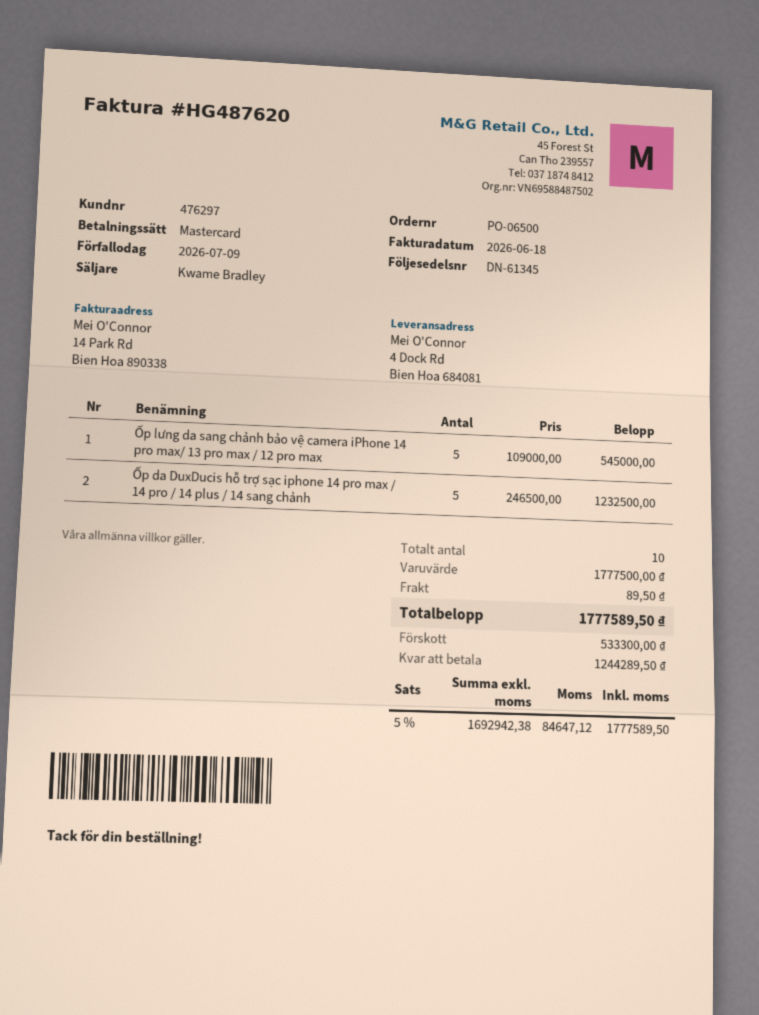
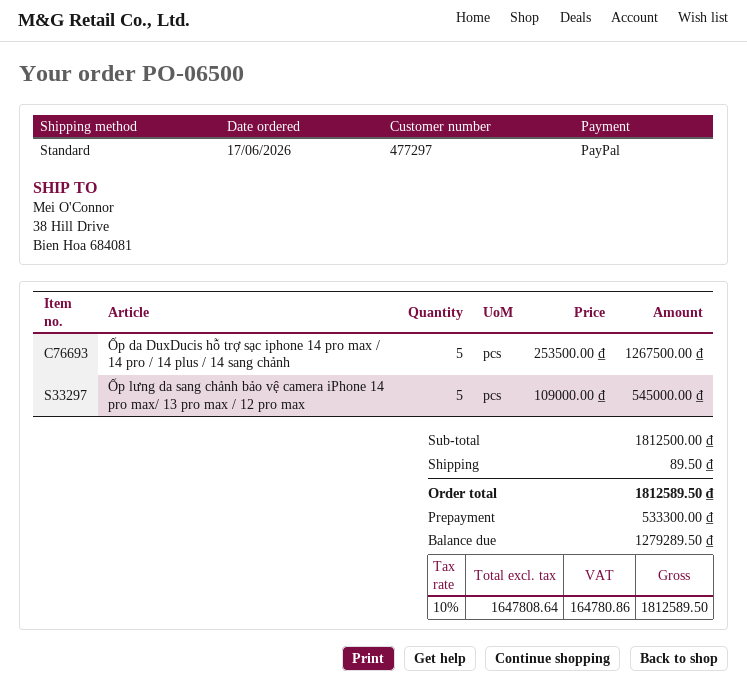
customer number: 476297 -> 477297
payment method: Mastercard -> PayPal
ship to: 4 Dock Rd, Bien Hoa 684081 -> 38 Hill Drive, Bien Hoa 684081
Ốp da DuxDucis hỗ trợ sạc iphone 14 pro max / 14 pro / 14 plus / 14 sang chảnh: 5 x 246500.00 = 1232500.00 -> 5 x 253500.00 = 1267500.00
subtotal: 1777500.00 -> 1812500.00
net: 1692942.38 -> 1647808.64
tax: 5% = 84647.12 -> 10% = 164780.86
total: 1777589.50 -> 1812589.50
balance: 1244289.50 -> 1279289.50

